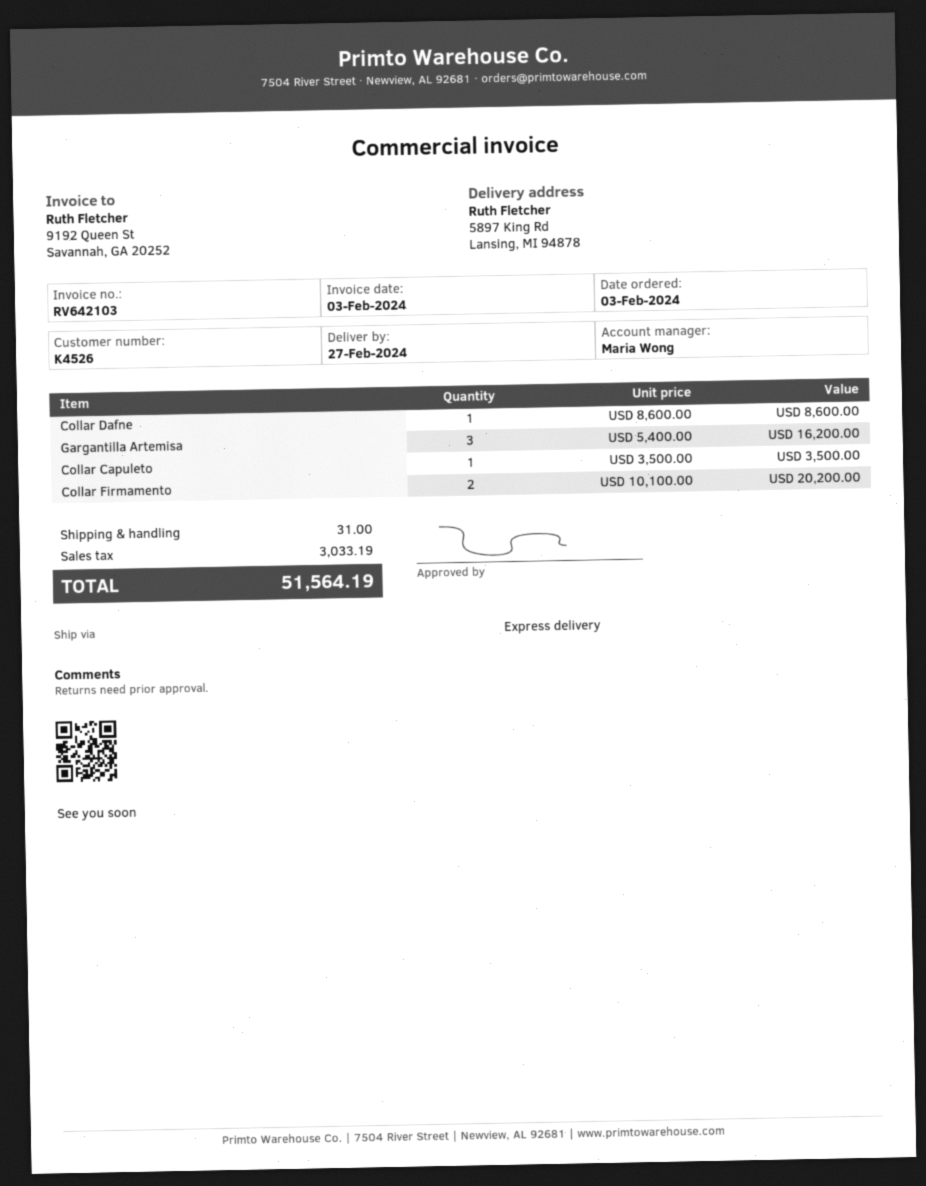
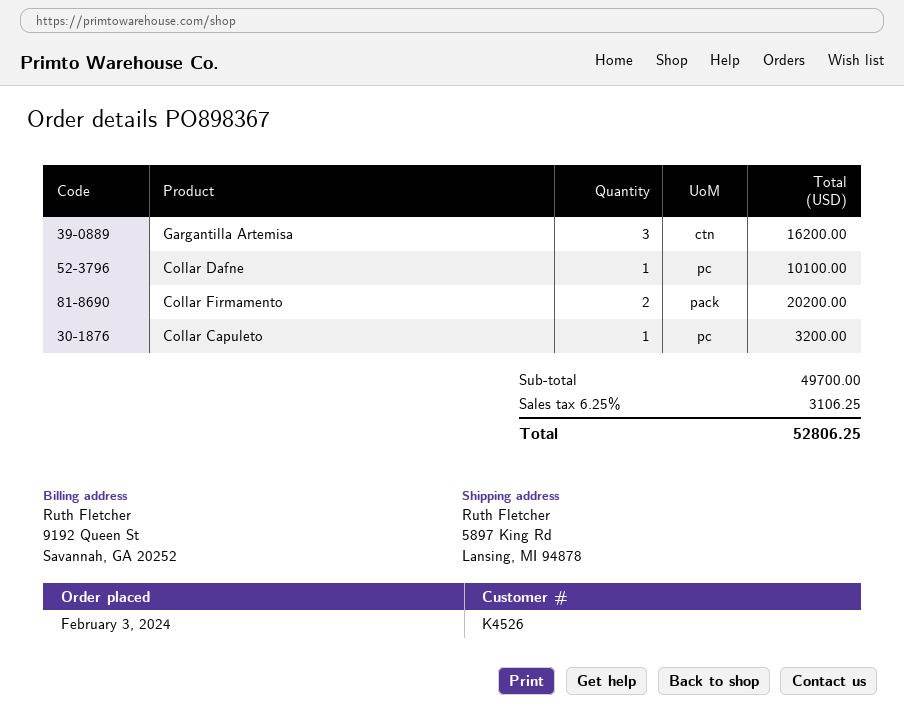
Collar Dafne: 1 for 8600.00 -> 1 for 10100.00
Collar Capuleto: 1 for 3500.00 -> 1 for 3200.00
shipping: 31.00 -> none
tax: 3033.19 -> 3106.25
total: 51564.19 -> 52806.25

